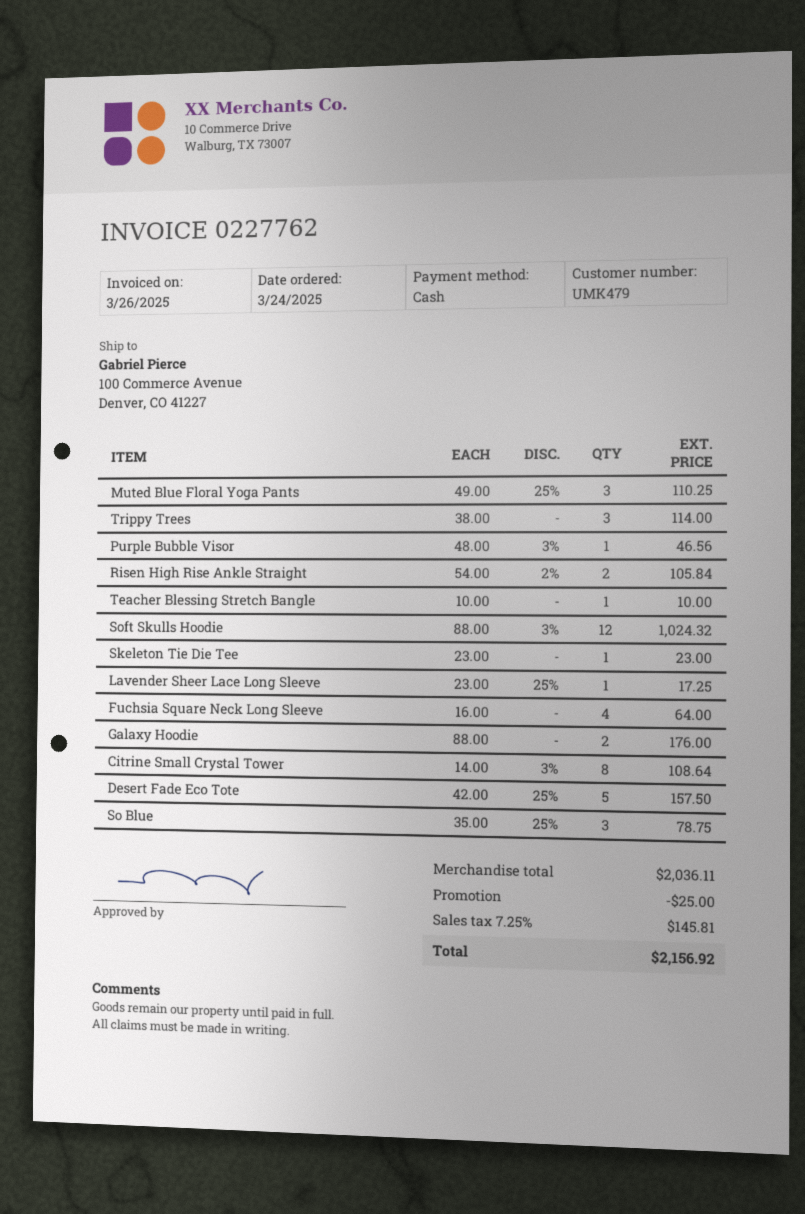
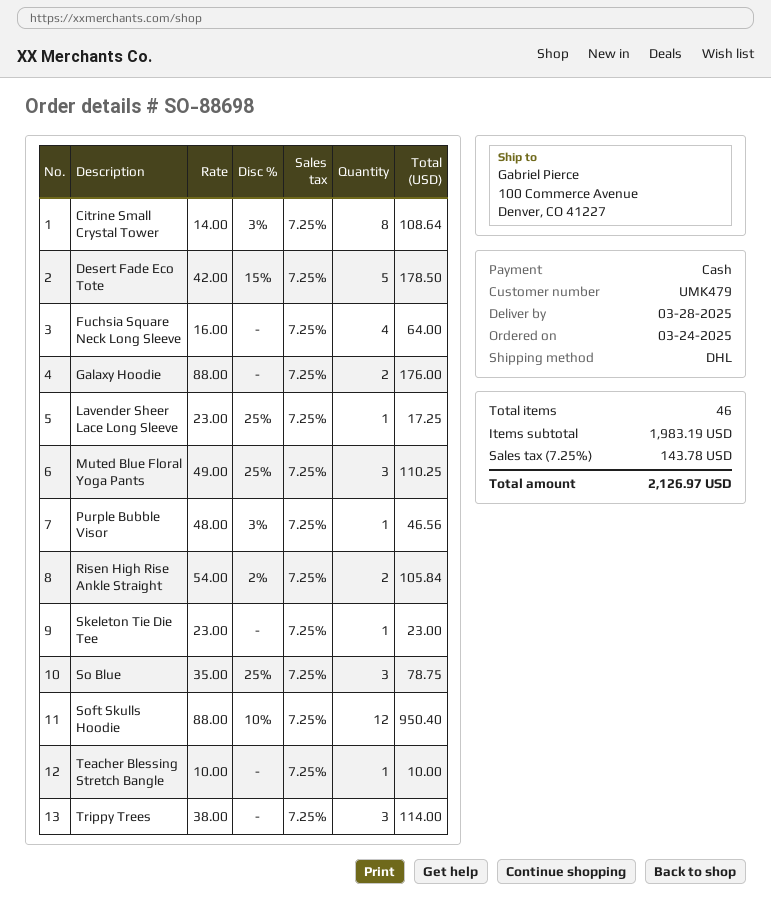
Soft Skulls Hoodie: 12 x 88.00 - 3% = 1024.32 -> 12 x 88.00 - 10% = 950.40
Desert Fade Eco Tote: 5 x 42.00 - 25% = 157.50 -> 5 x 42.00 - 15% = 178.50
subtotal: 2036.11 -> 1983.19
discount: 25.00 -> none
tax: 7.25% = 145.81 -> 7.25% = 143.78
total: 2156.92 -> 2126.97

